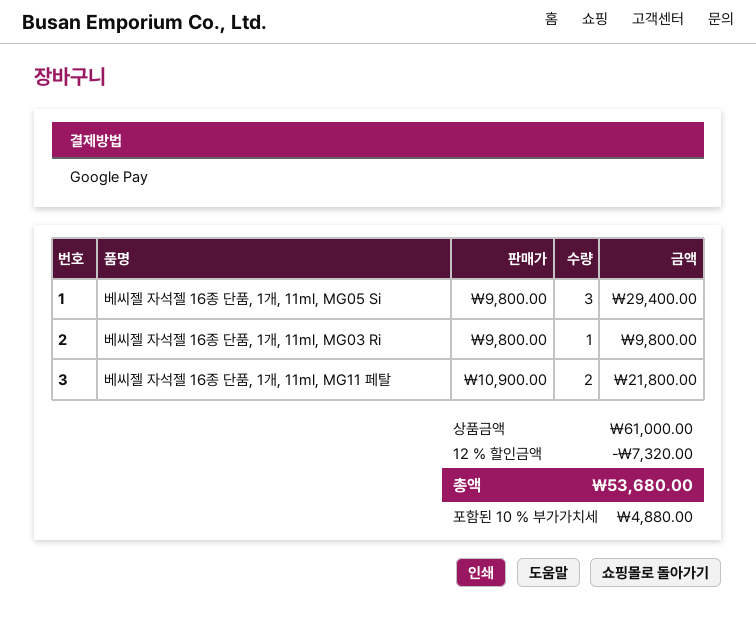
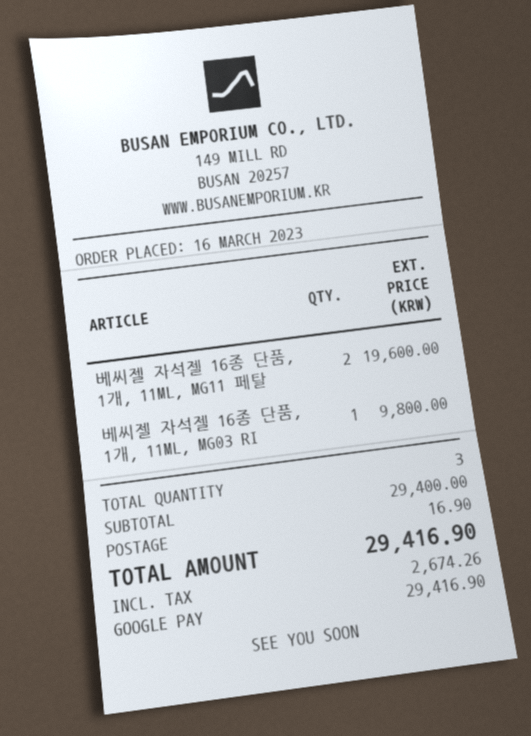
베씨젤 자석젤 16종 단품, 1개, 11ml, MG05 Si: 3 for 29400.00 -> none
베씨젤 자석젤 16종 단품, 1개, 11ml, MG11 페탈: 2 for 21800.00 -> 2 for 19600.00
subtotal: 61000.00 -> 29400.00
discount: 12% = 7320.00 -> none
shipping: none -> 16.90
tax: 4880.00 -> 2674.26
total: 53680.00 -> 29416.90

